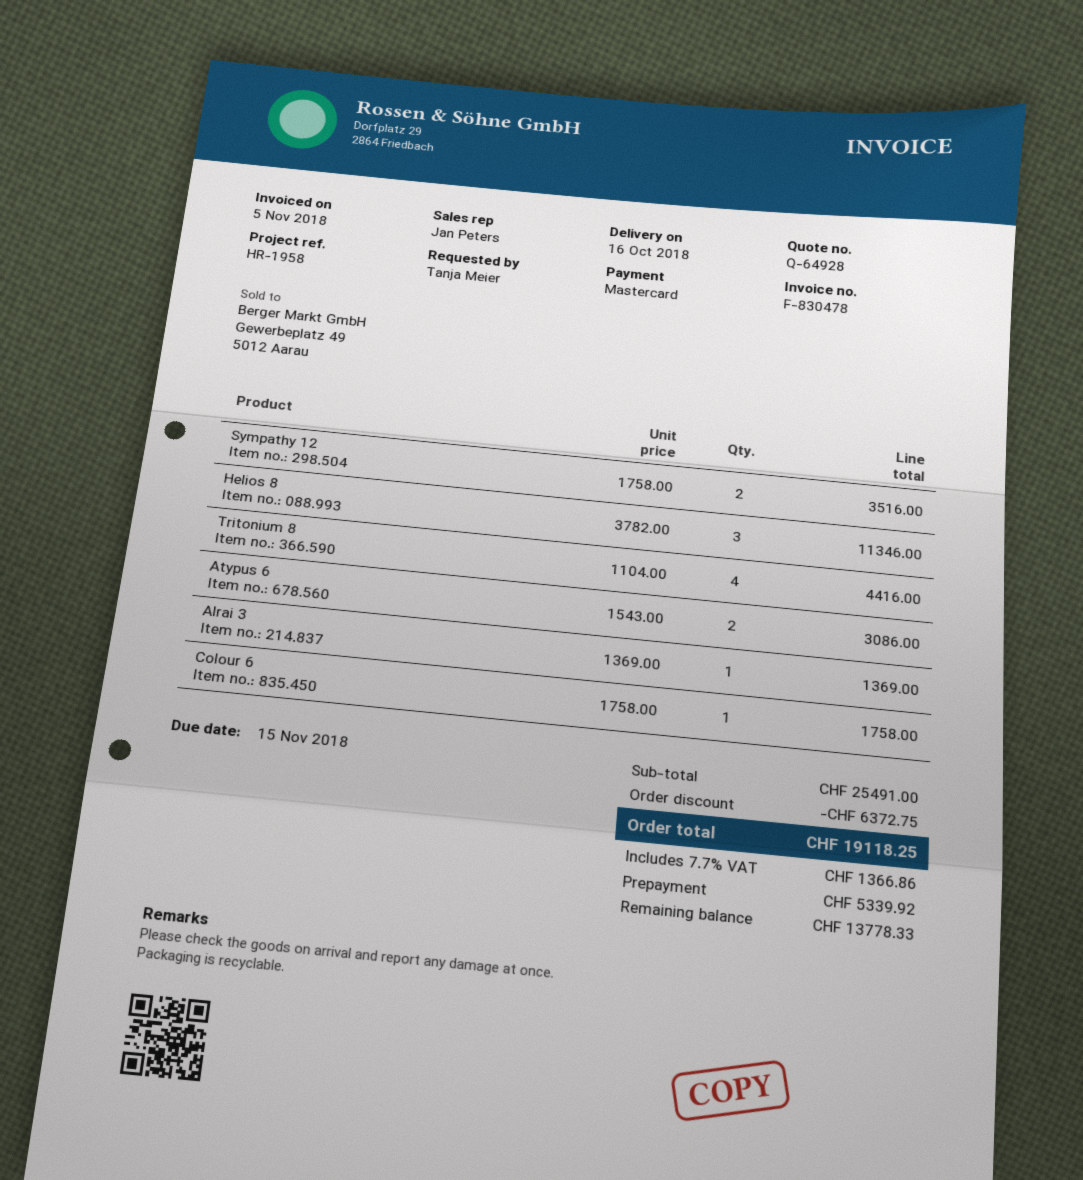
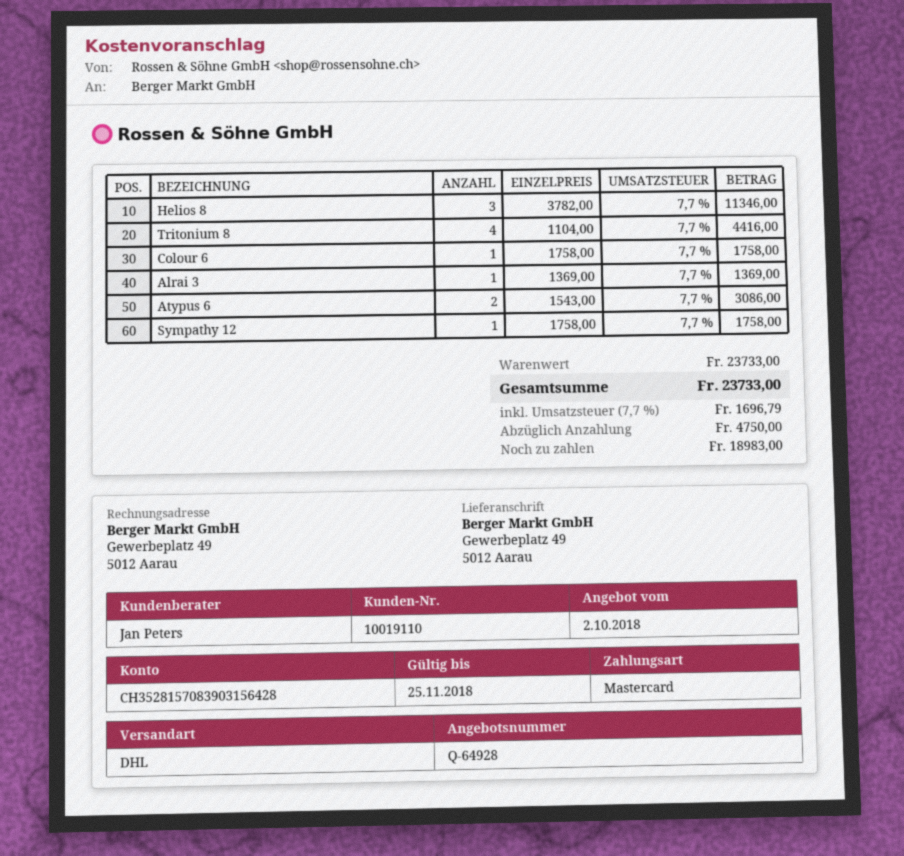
Sympathy 12: 2 x 1758.00 = 3516.00 -> 1 x 1758.00 = 1758.00
subtotal: 25491.00 -> 23733.00
discount: 6372.75 -> none
tax: 7.7% = 1366.86 -> 7.7% = 1696.79
total: 19118.25 -> 23733.00
deposit: 5339.92 -> 4750.00
balance: 13778.33 -> 18983.00

